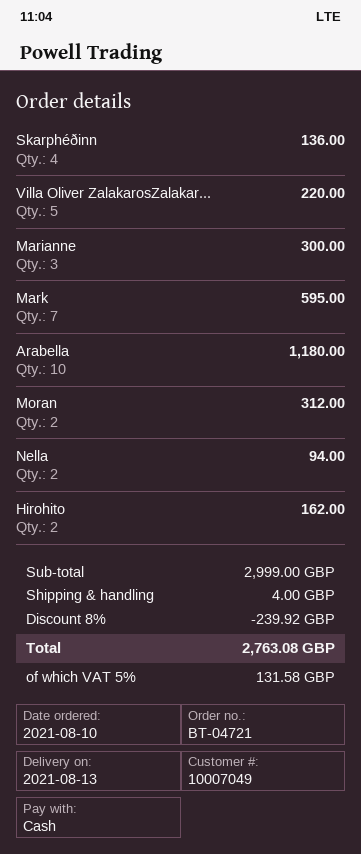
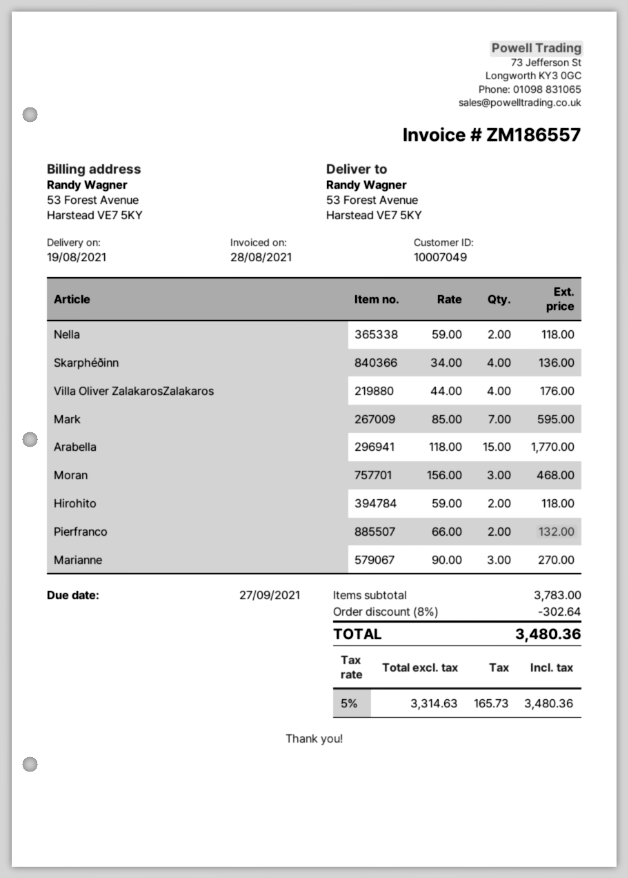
delivery date: 2021-08-13 -> 2021-08-19
Villa Oliver ZalakarosZalakar...: 5 for 220.00 -> 4 for 176.00
Marianne: 3 for 300.00 -> 3 for 270.00
Arabella: 10 for 1180.00 -> 15 for 1770.00
Moran: 2 for 312.00 -> 3 for 468.00
Nella: 2 for 94.00 -> 2 for 118.00
Hirohito: 2 for 162.00 -> 2 for 118.00
Pierfranco: none -> 2 for 132.00
subtotal: 2999.00 -> 3783.00
discount: 8% = 239.92 -> 8% = 302.64
shipping: 4.00 -> none
tax: 5% = 131.58 -> 5% = 165.73
total: 2763.08 -> 3480.36

